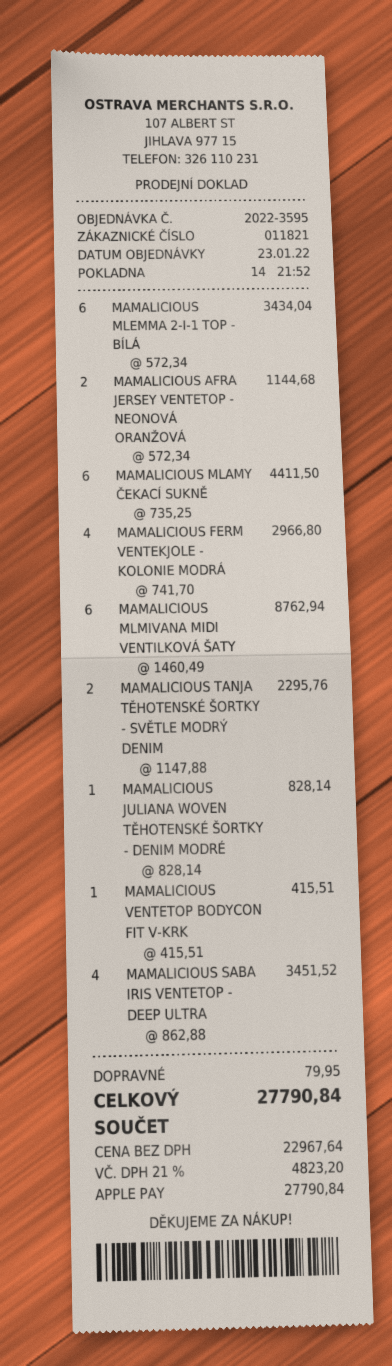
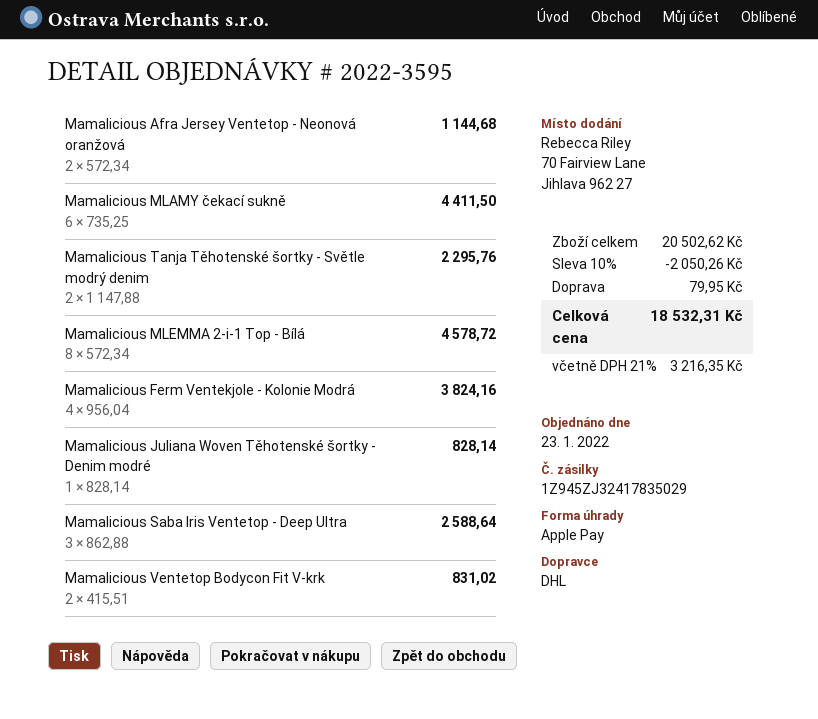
MAMALICIOUS MLEMMA 2-I-1 TOP - BÍLÁ: 6 x 572.34 = 3434.04 -> 8 x 572.34 = 4578.72
MAMALICIOUS FERM VENTEKJOLE - KOLONIE MODRÁ: 4 x 741.70 = 2966.80 -> 4 x 956.04 = 3824.16
MAMALICIOUS MLMIVANA MIDI VENTILKOVÁ ŠATY: 6 x 1460.49 = 8762.94 -> none
MAMALICIOUS VENTETOP BODYCON FIT V-KRK: 1 x 415.51 = 415.51 -> 2 x 415.51 = 831.02
MAMALICIOUS SABA IRIS VENTETOP - DEEP ULTRA: 4 x 862.88 = 3451.52 -> 3 x 862.88 = 2588.64
discount: none -> 10% = 2050.26
tax: 21% = 4823.20 -> 21% = 3216.35
total: 27790.84 -> 18532.31

